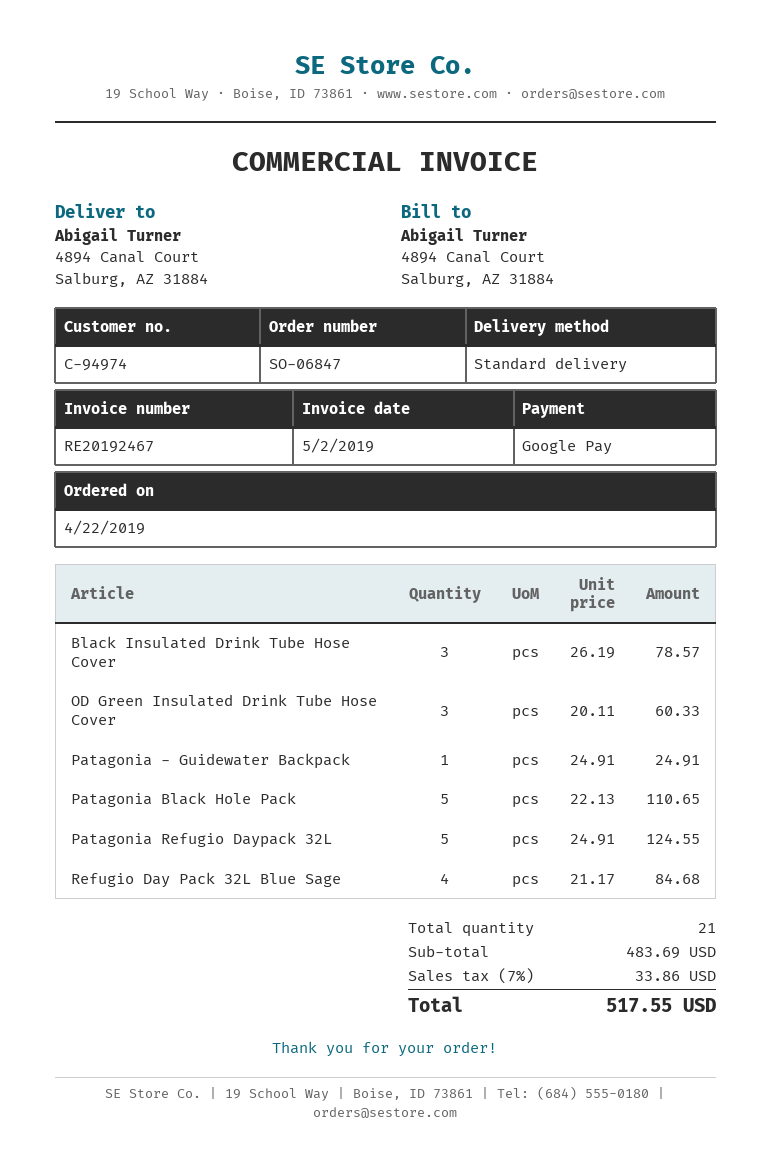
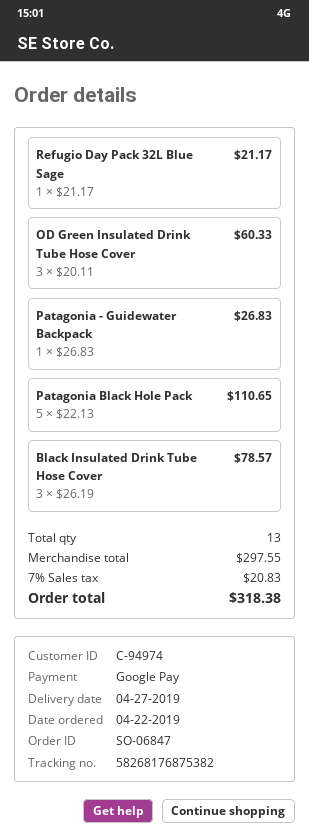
Patagonia - Guidewater Backpack: 1 x 24.91 = 24.91 -> 1 x 26.83 = 26.83
Patagonia Refugio Daypack 32L: 5 x 24.91 = 124.55 -> none
Refugio Day Pack 32L Blue Sage: 4 x 21.17 = 84.68 -> 1 x 21.17 = 21.17
total quantity: 21 -> 13
subtotal: 483.69 -> 297.55
tax: 7% = 33.86 -> 7% = 20.83
total: 517.55 -> 318.38

